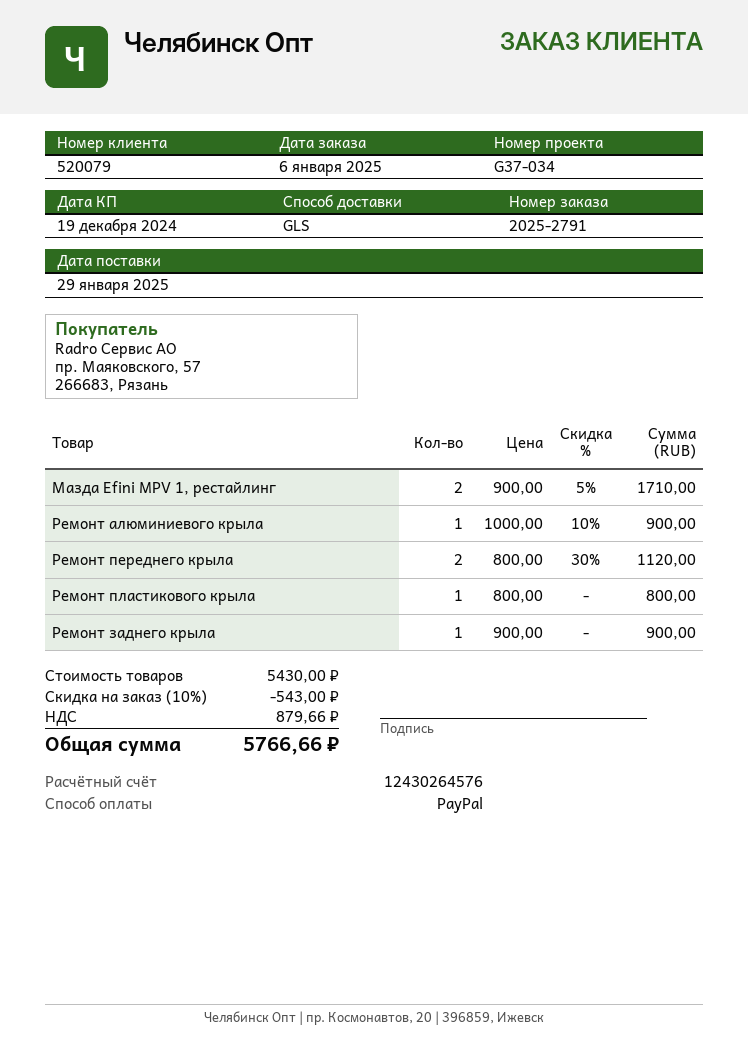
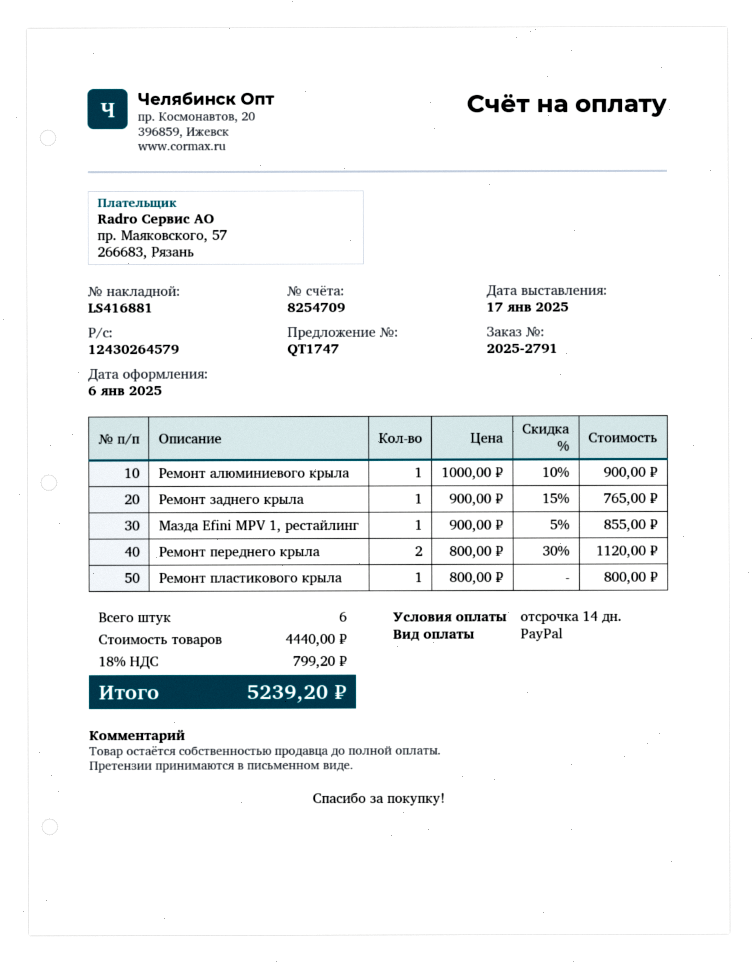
bank account: 12430264576 -> 12430264579
Мазда Efini MPV 1, рестайлинг: 2 x 900.00 - 5% = 1710.00 -> 1 x 900.00 - 5% = 855.00
Ремонт заднего крыла: 1 x 900.00 = 900.00 -> 1 x 900.00 - 15% = 765.00
subtotal: 5430.00 -> 4440.00
discount: 10% = 543.00 -> none
tax: 879.66 -> 799.20
total: 5766.66 -> 5239.20

